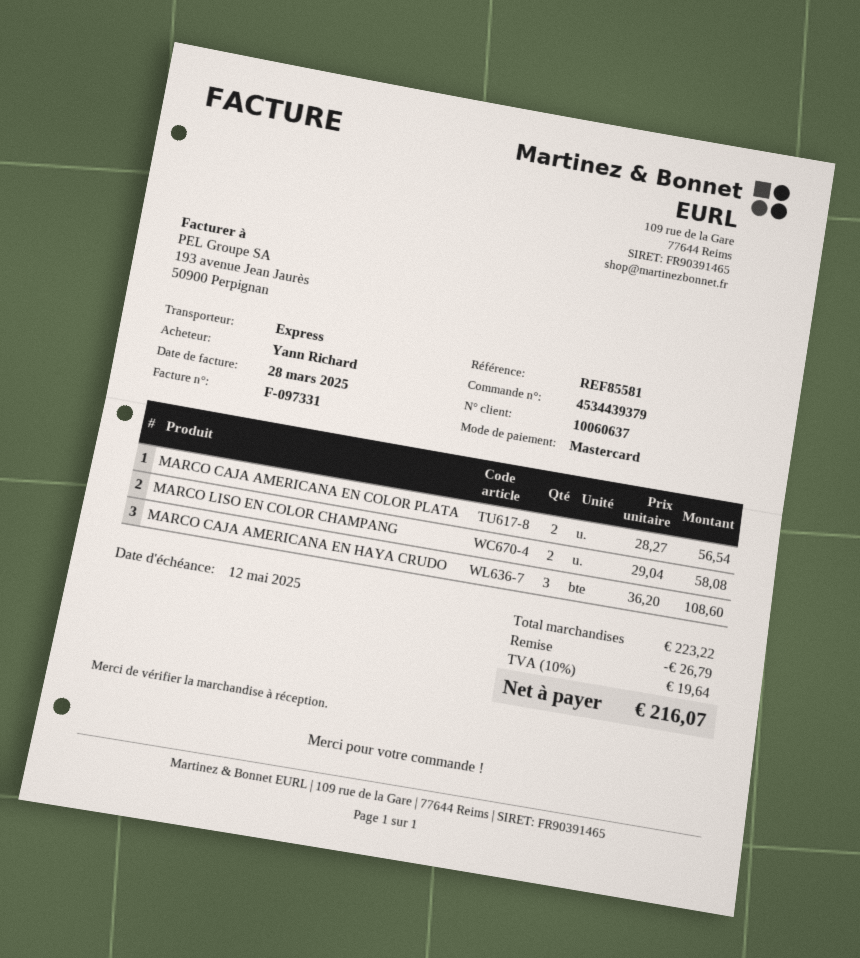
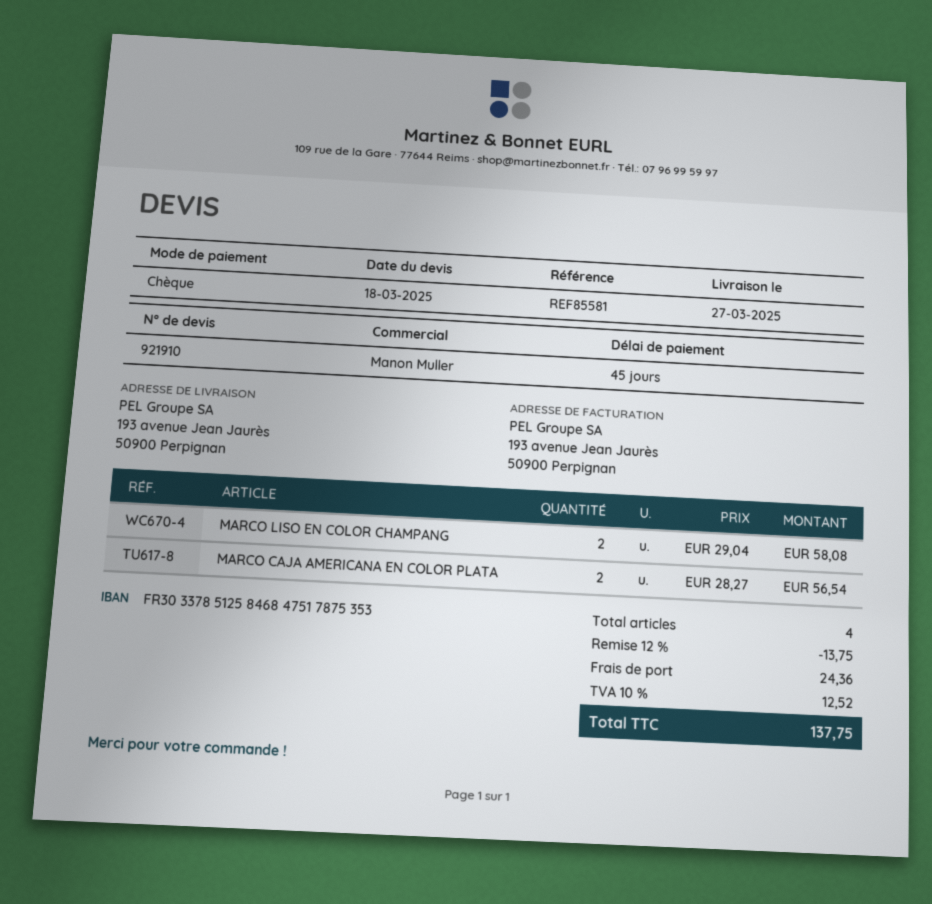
payment method: Mastercard -> cheque
MARCO CAJA AMERICANA EN HAYA CRUDO: 3 x 36.20 = 108.60 -> none
discount: 26.79 -> 13.75
shipping: none -> 24.36
tax: 10% = 19.64 -> 10% = 12.52
total: 216.07 -> 137.75

